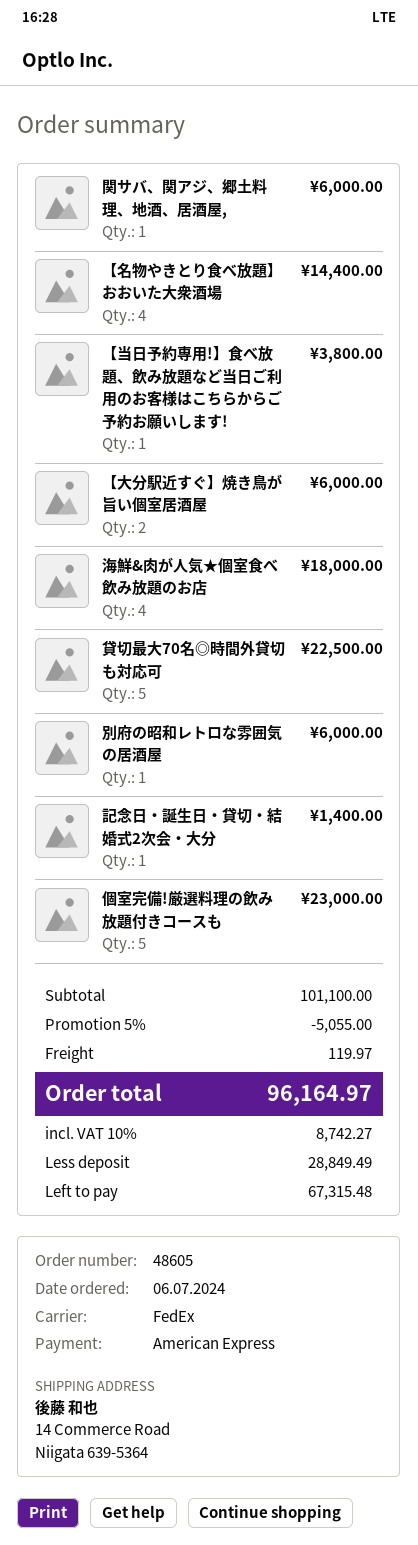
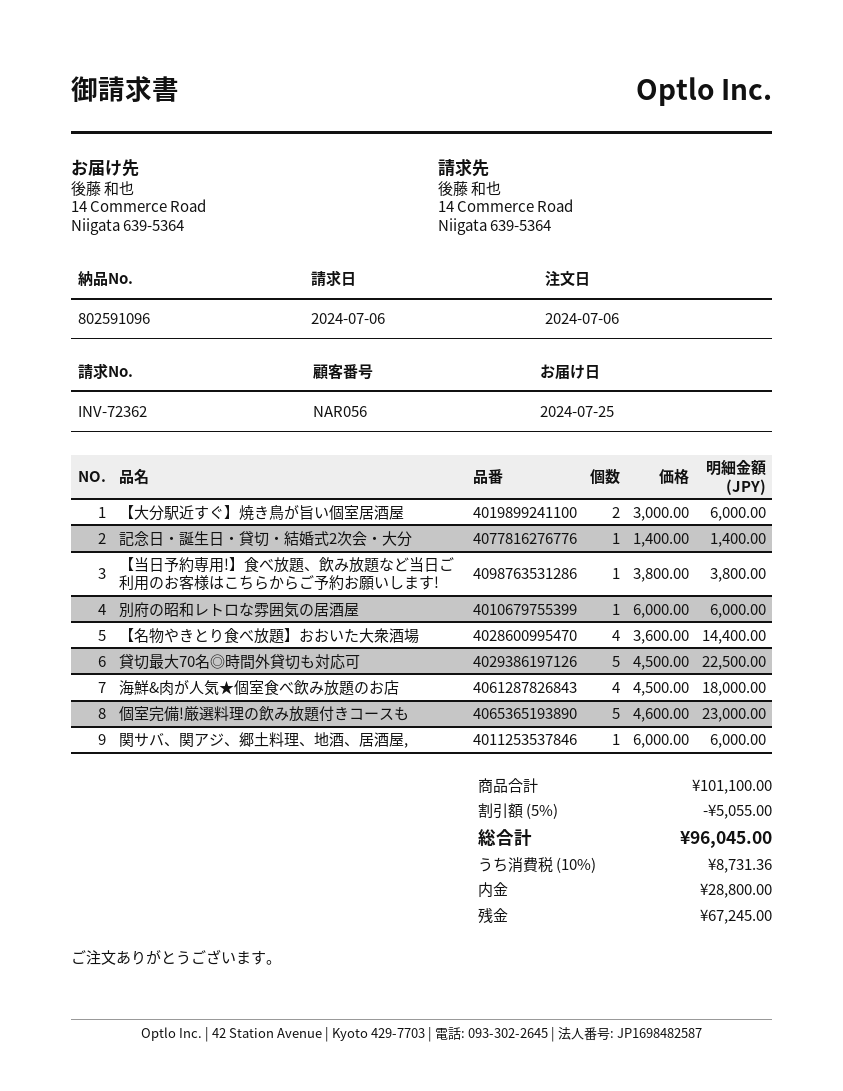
shipping: 119.97 -> none
tax: 10% = 8742.27 -> 10% = 8731.36
total: 96164.97 -> 96045.00
deposit: 28849.49 -> 28800.00
balance: 67315.48 -> 67245.00

